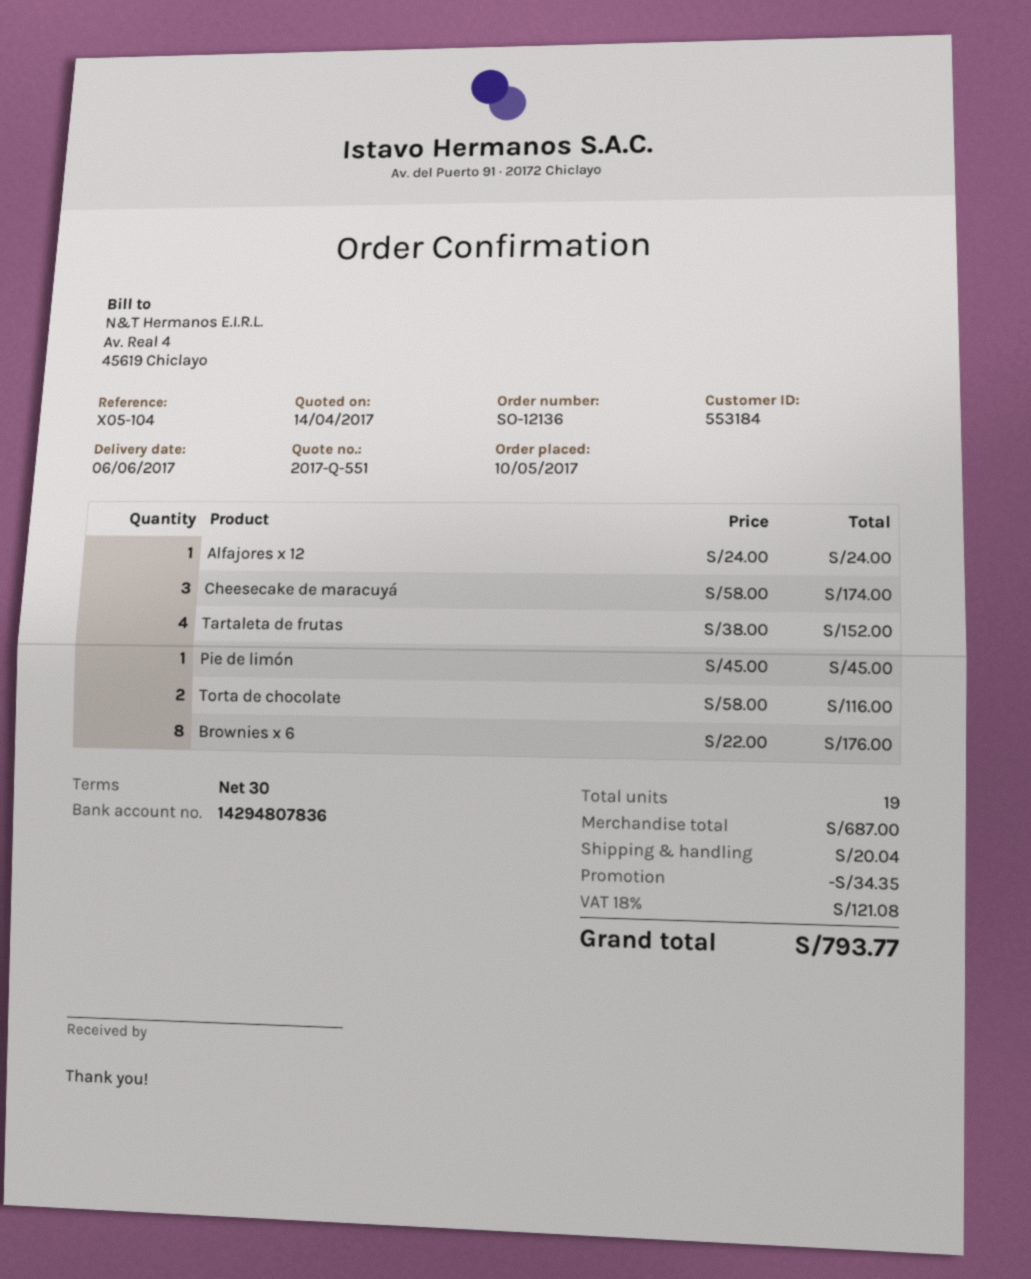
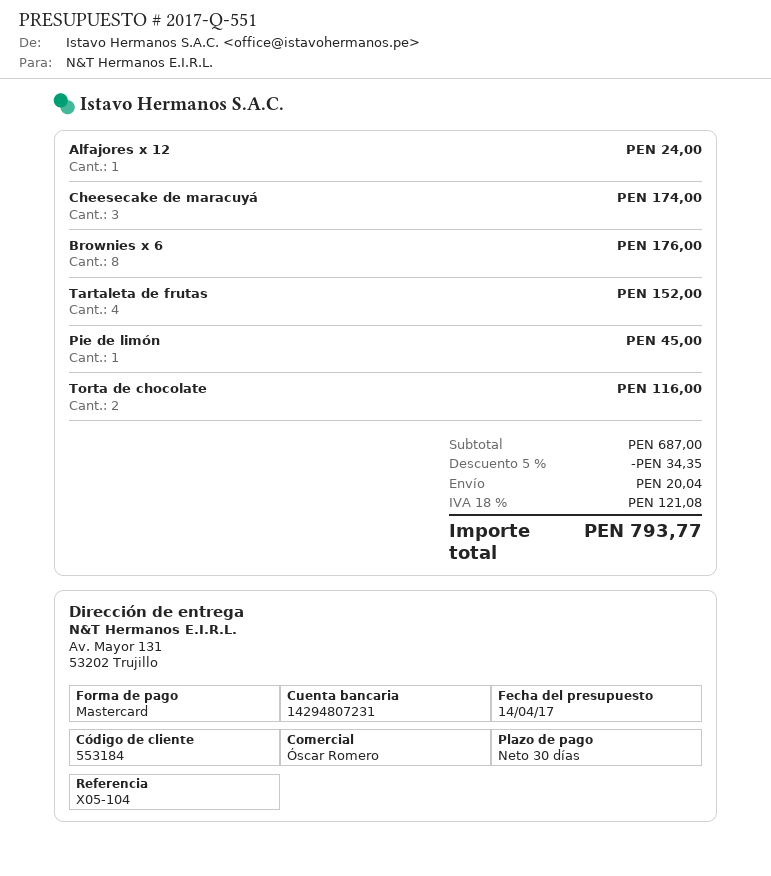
bank account: 14294807836 -> 14294807231

